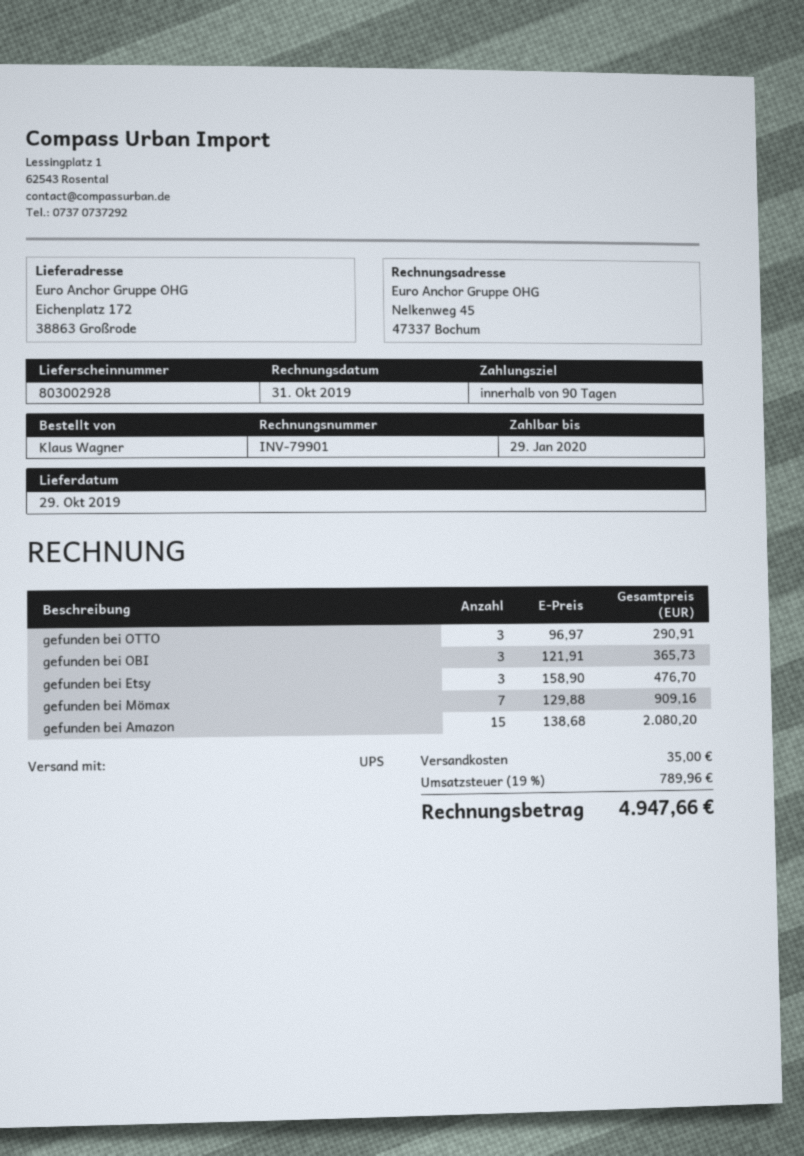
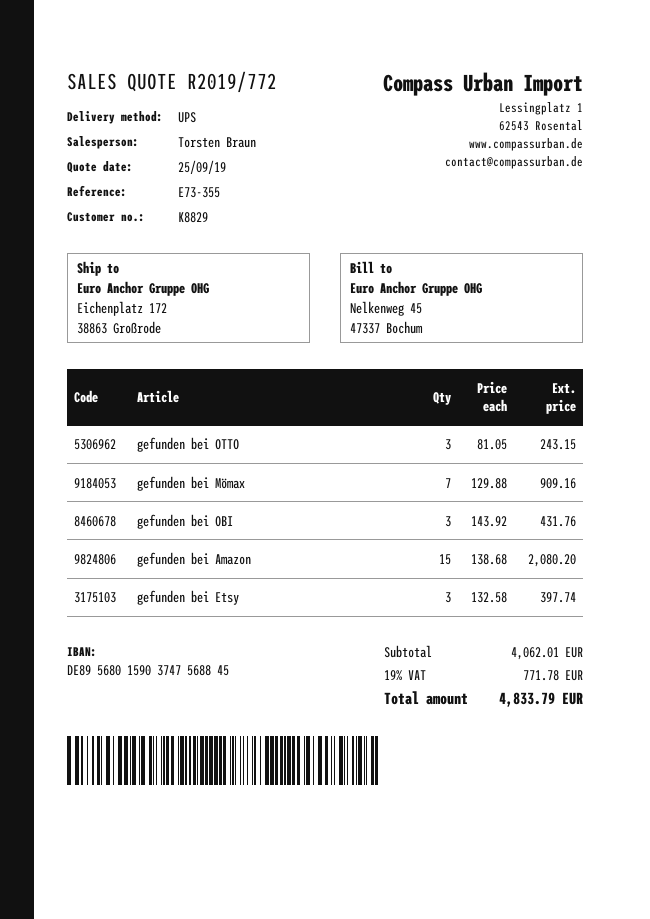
gefunden bei OTTO: 3 x 96.97 = 290.91 -> 3 x 81.05 = 243.15
gefunden bei OBI: 3 x 121.91 = 365.73 -> 3 x 143.92 = 431.76
gefunden bei Etsy: 3 x 158.90 = 476.70 -> 3 x 132.58 = 397.74
shipping: 35.00 -> none
tax: 19% = 789.96 -> 19% = 771.78
total: 4947.66 -> 4833.79

